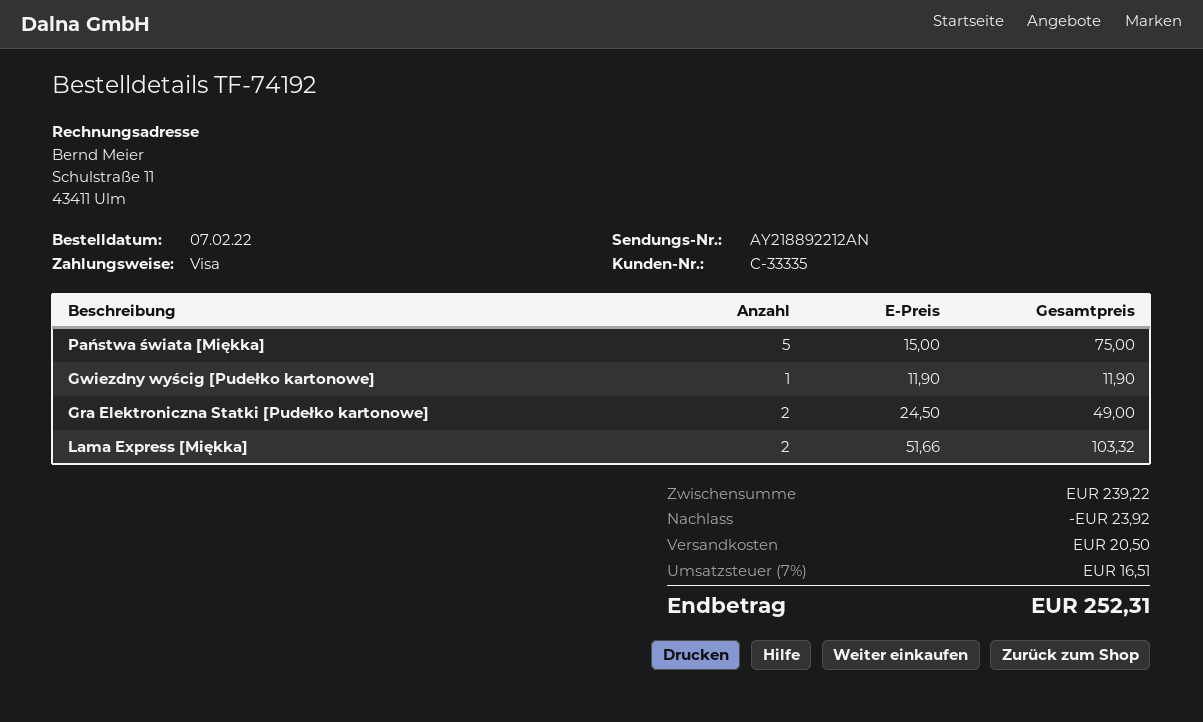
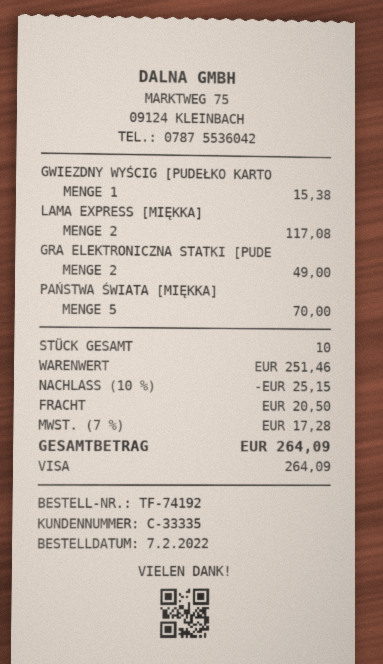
Państwa świata [Miękka]: 5 for 75.00 -> 5 for 70.00
Gwiezdny wyścig [Pudełko kartonowe]: 1 for 11.90 -> 1 for 15.38
Lama Express [Miękka]: 2 for 103.32 -> 2 for 117.08
subtotal: 239.22 -> 251.46
discount: 23.92 -> 25.15
tax: 7% = 16.51 -> 7% = 17.28
total: 252.31 -> 264.09

